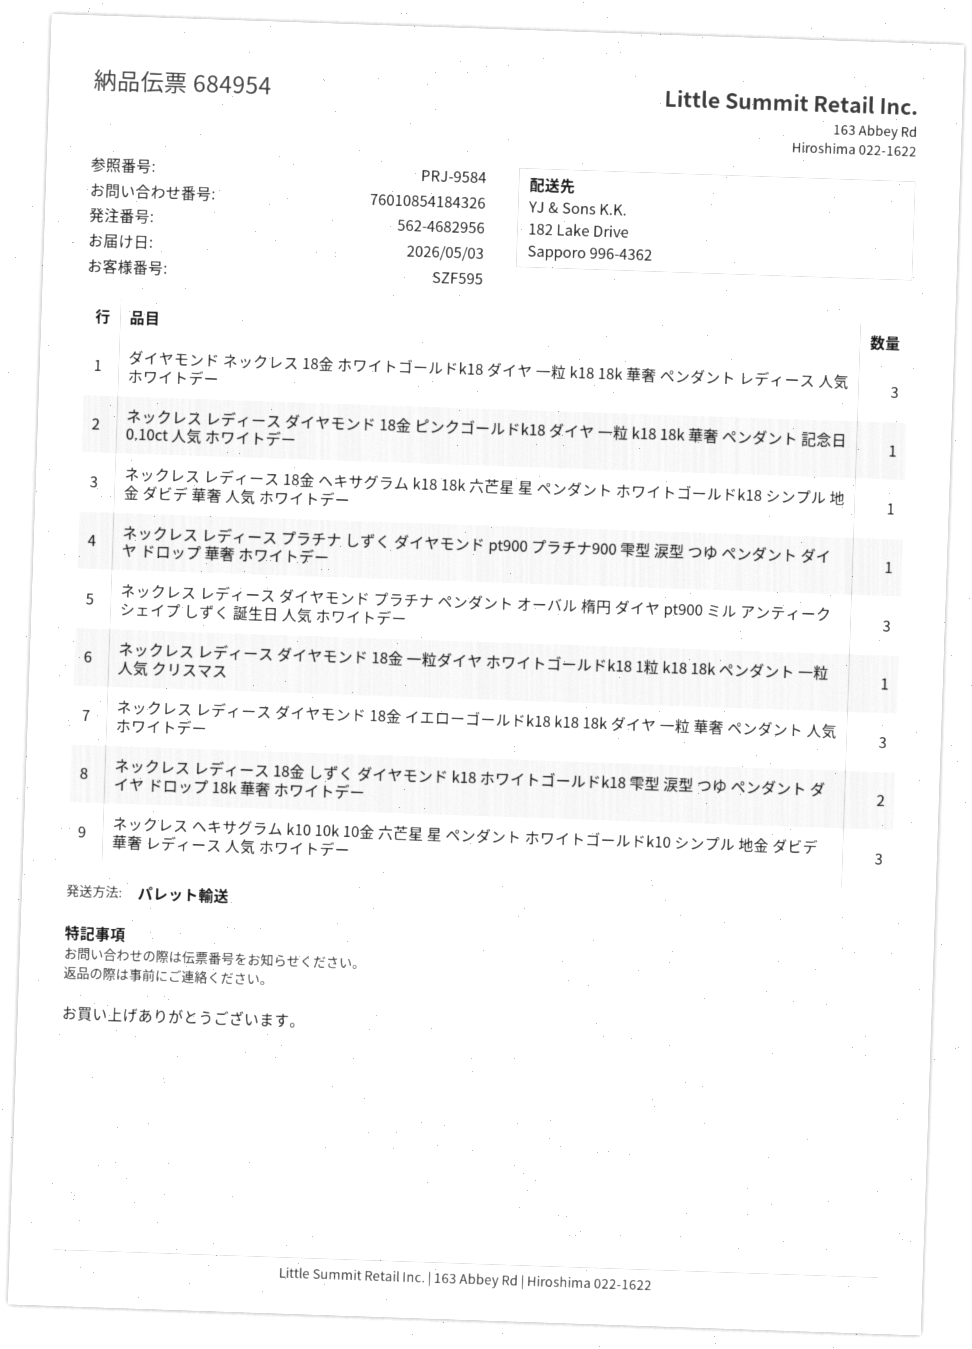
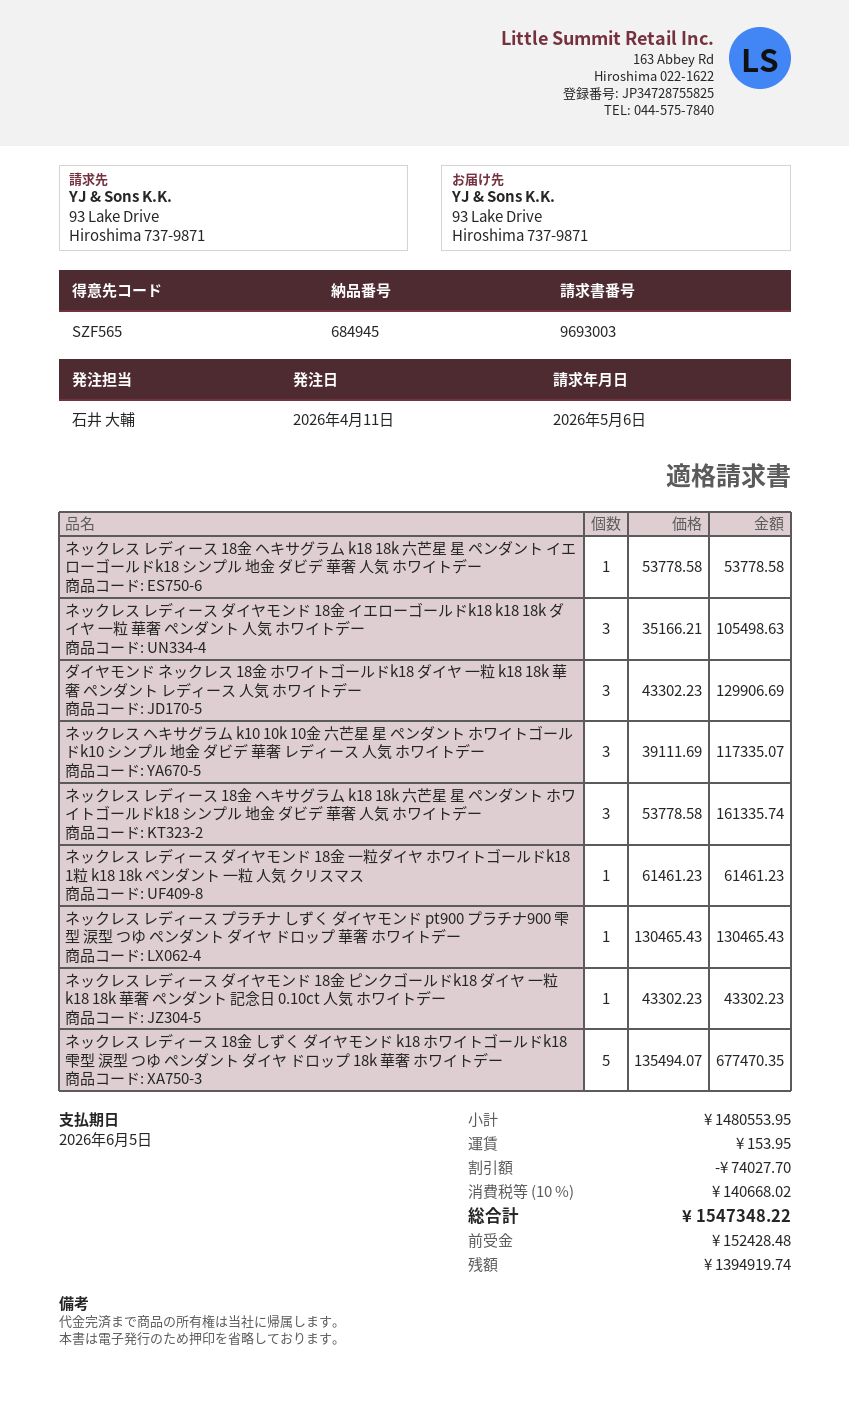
delivery note number: 684954 -> 684945
customer number: SZF595 -> SZF565
ship to: 182 Lake Drive, Sapporo 996-4362 -> 93 Lake Drive, Hiroshima 737-9871
ネックレス レディース 18金 ヘキサグラム k18 18k 六芒星 星 ペンダント ホワイトゴールドk18 シンプル 地金 ダビデ 華奢 人気 ホワイトデー: 1 -> 3
ネックレス レディース ダイヤモンド プラチナ ペンダント オーバル 楕円 ダイヤ pt900 ミル アンティーク シェイプ しずく 誕生日 人気 ホワイトデー: 3 -> none
ネックレス レディース 18金 しずく ダイヤモンド k18 ホワイトゴールドk18 雫型 涙型 つゆ ペンダント ダイヤ ドロップ 18k 華奢 ホワイトデー: 2 -> 5
ネックレス レディース 18金 ヘキサグラム k18 18k 六芒星 星 ペンダント イエローゴールドk18 シンプル 地金 ダビデ 華奢 人気 ホワイトデー: none -> 1

